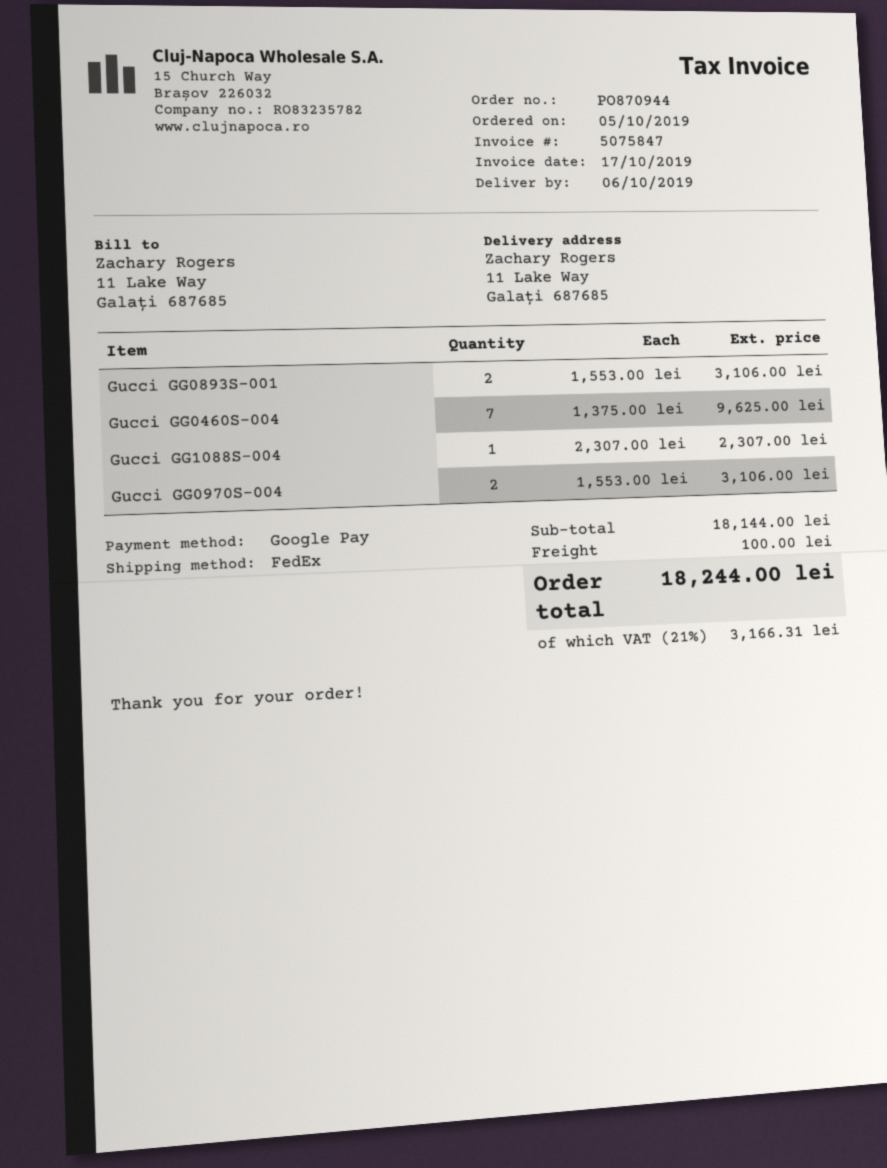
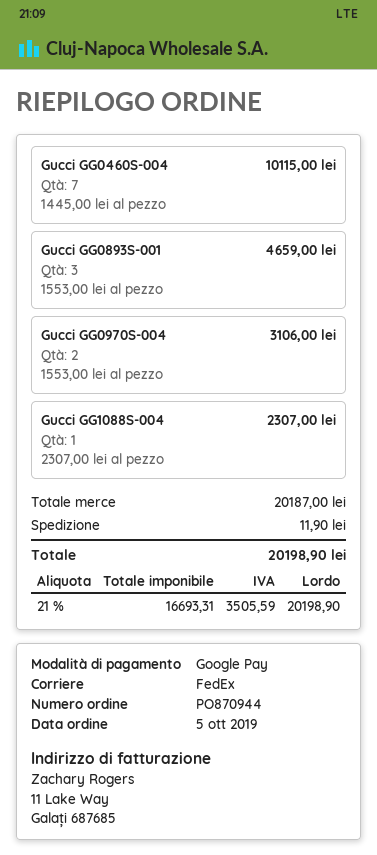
Gucci GG0893S-001: 2 x 1553.00 = 3106.00 -> 3 x 1553.00 = 4659.00
Gucci GG0460S-004: 7 x 1375.00 = 9625.00 -> 7 x 1445.00 = 10115.00
subtotal: 18144.00 -> 20187.00
shipping: 100.00 -> 11.90
tax: 21% = 3166.31 -> 21% = 3505.59
total: 18244.00 -> 20198.90

